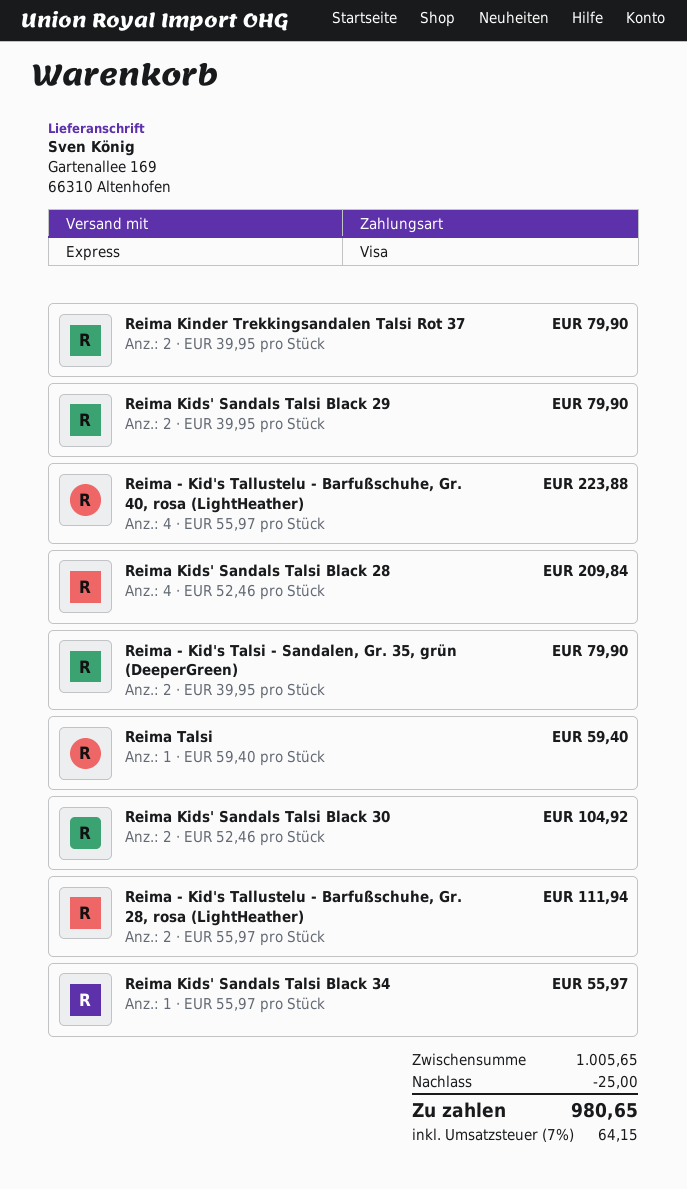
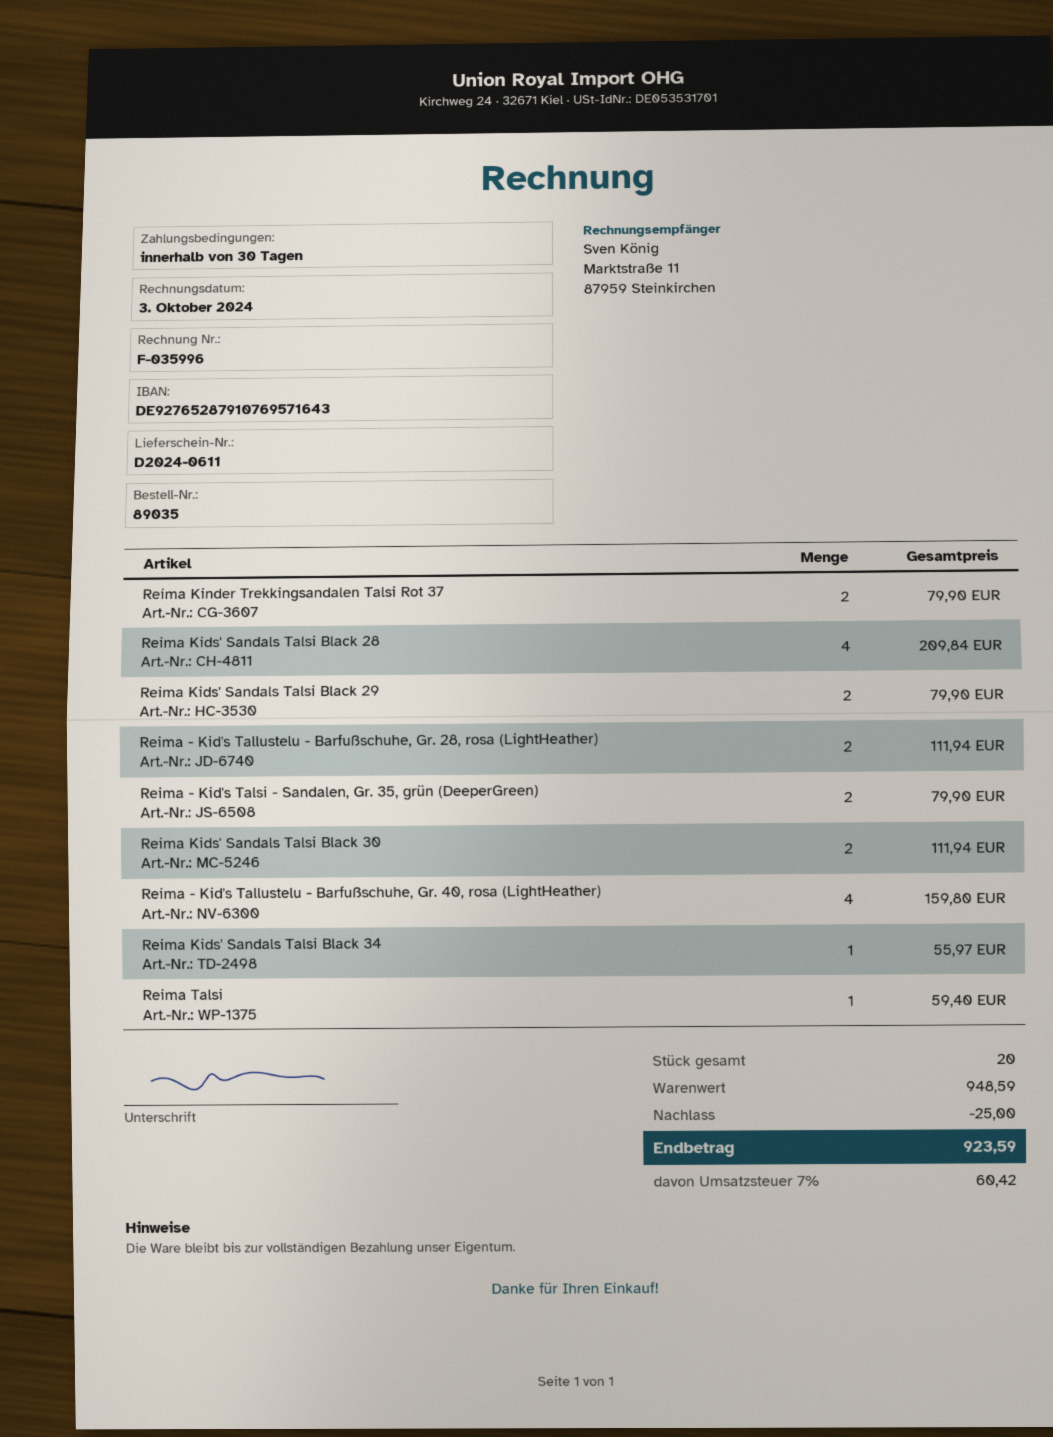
Reima - Kid's Tallustelu - Barfußschuhe, Gr. 40, rosa (LightHeather): 4 for 223.88 -> 4 for 159.80
Reima Kids' Sandals Talsi Black 30: 2 for 104.92 -> 2 for 111.94
subtotal: 1005.65 -> 948.59
tax: 7% = 64.15 -> 7% = 60.42
total: 980.65 -> 923.59

